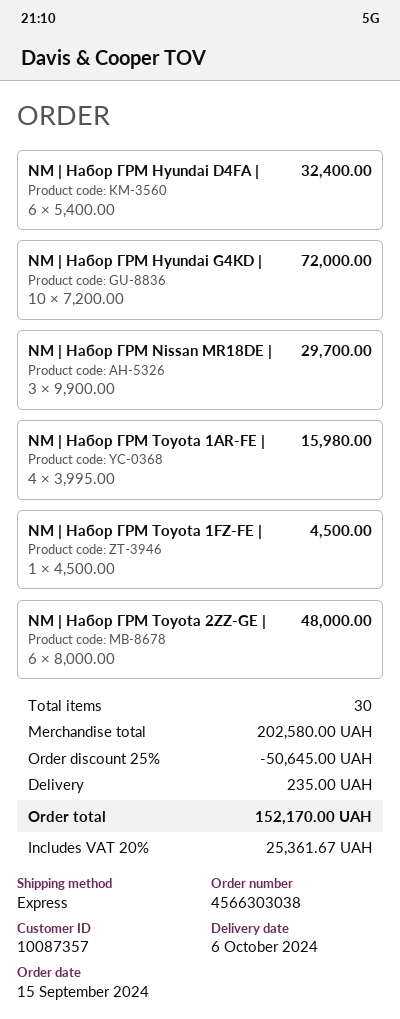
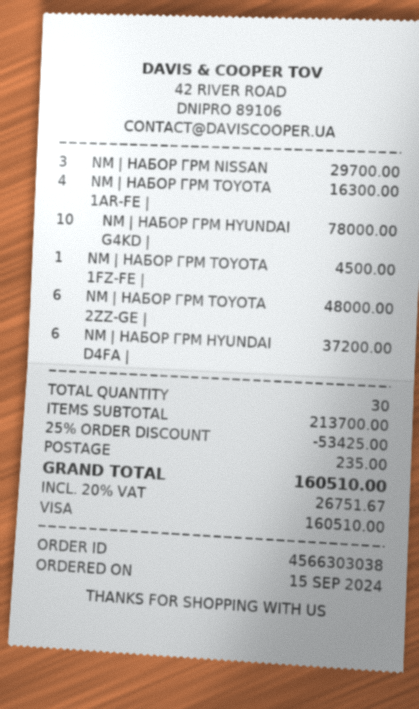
NM | Набор ГРМ Hyundai D4FA |: 6 for 32400.00 -> 6 for 37200.00
NM | Набор ГРМ Hyundai G4KD |: 10 for 72000.00 -> 10 for 78000.00
NM | Набор ГРМ Toyota 1AR-FE |: 4 for 15980.00 -> 4 for 16300.00
subtotal: 202580.00 -> 213700.00
discount: 25% = 50645.00 -> 25% = 53425.00
tax: 20% = 25361.67 -> 20% = 26751.67
total: 152170.00 -> 160510.00

